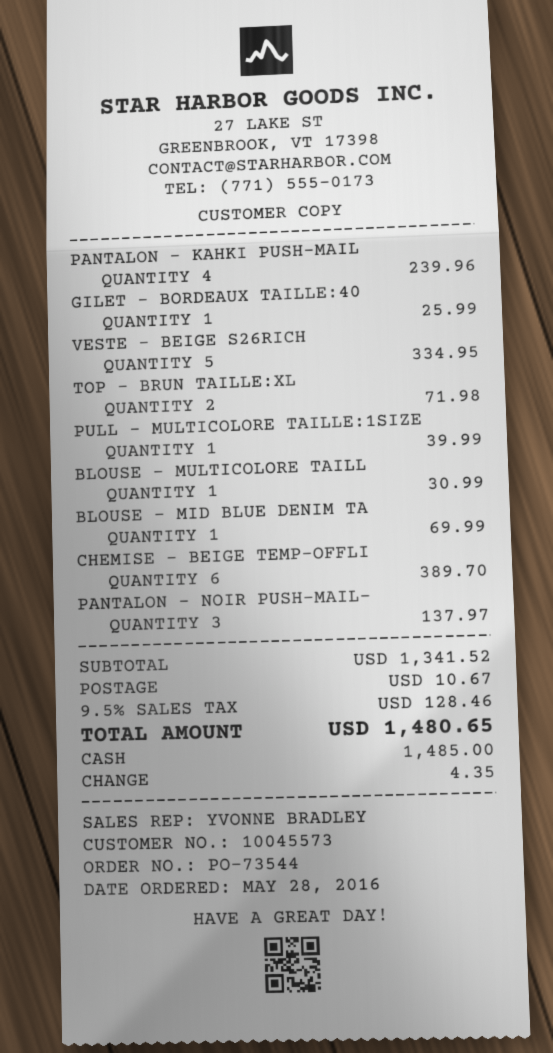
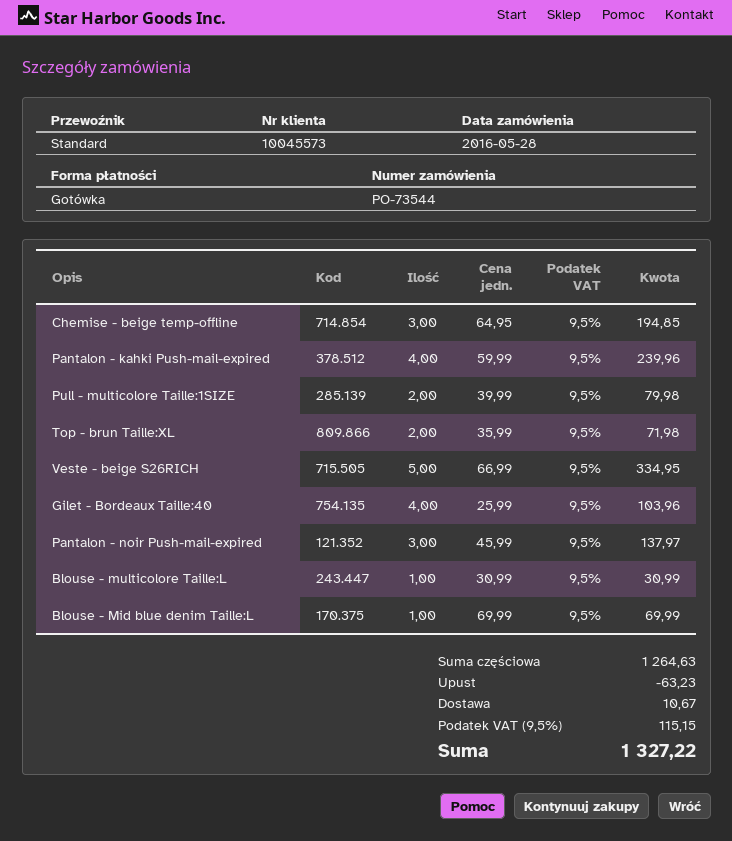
GILET - BORDEAUX TAILLE:40: 1 for 25.99 -> 4 for 103.96
PULL - MULTICOLORE TAILLE:1SIZE: 1 for 39.99 -> 2 for 79.98
CHEMISE - BEIGE TEMP-OFFLI: 6 for 389.70 -> 3 for 194.85
subtotal: 1341.52 -> 1264.63
discount: none -> 63.23
tax: 9.5% = 128.46 -> 9.5% = 115.15
total: 1480.65 -> 1327.22

